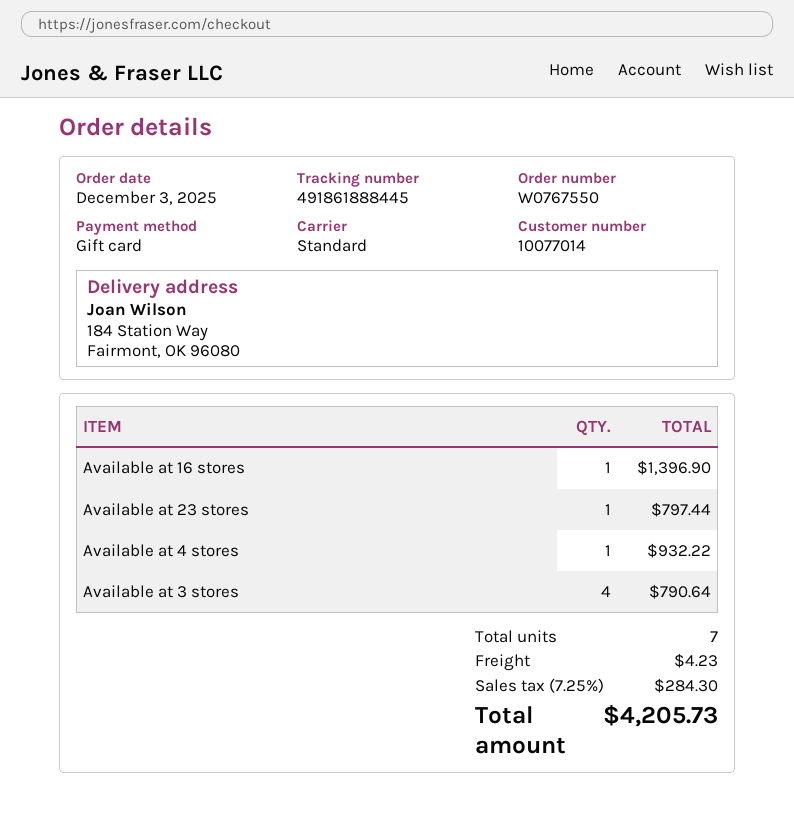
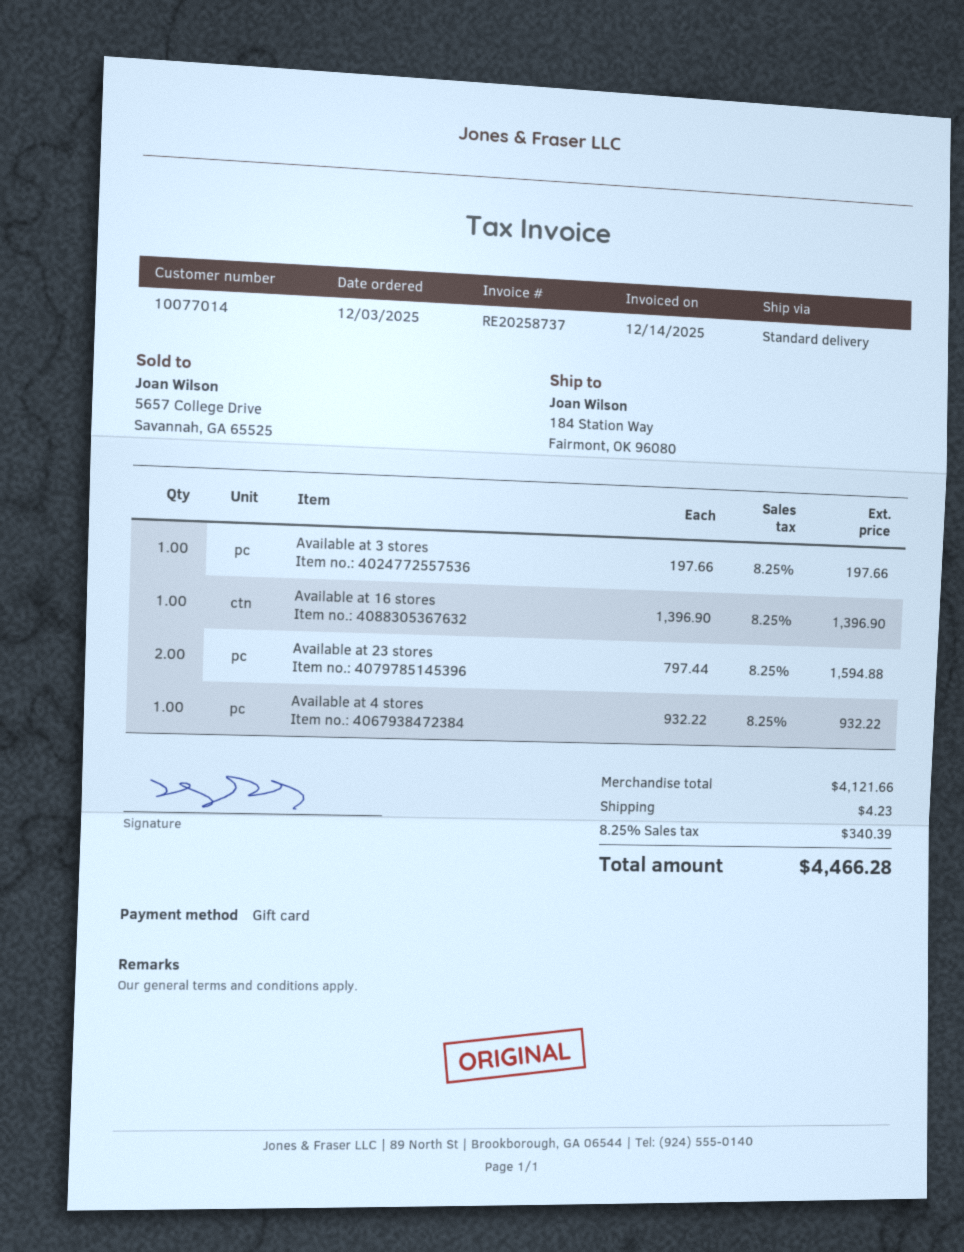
Available at 23 stores: 1 for 797.44 -> 2 for 1594.88
Available at 3 stores: 4 for 790.64 -> 1 for 197.66
tax: 7.25% = 284.30 -> 8.25% = 340.39
total: 4205.73 -> 4466.28

